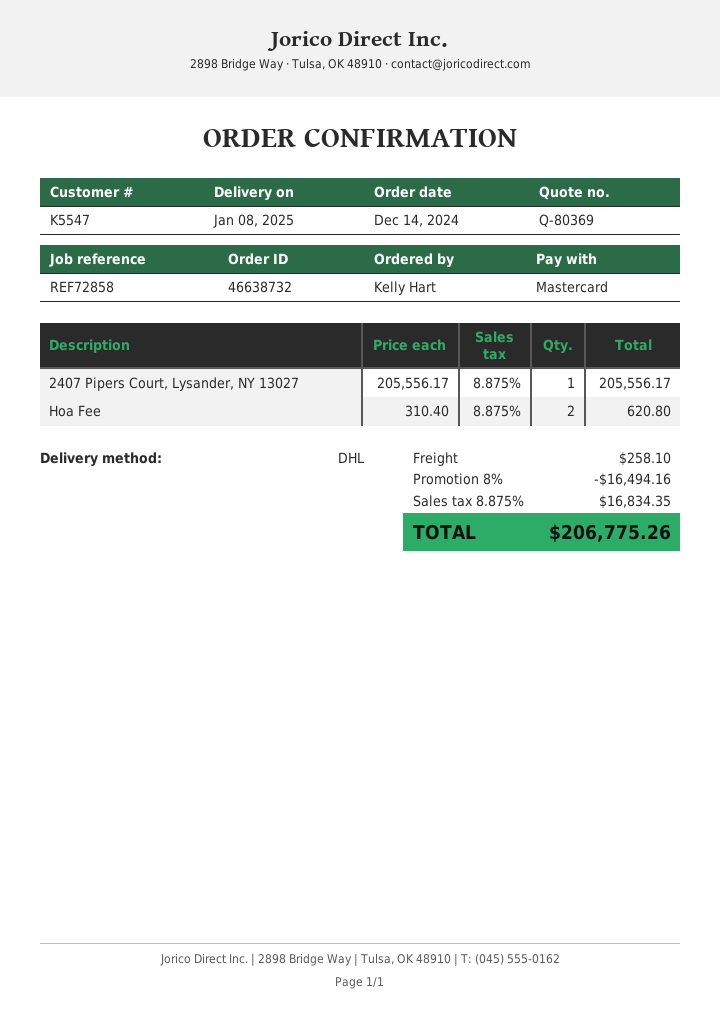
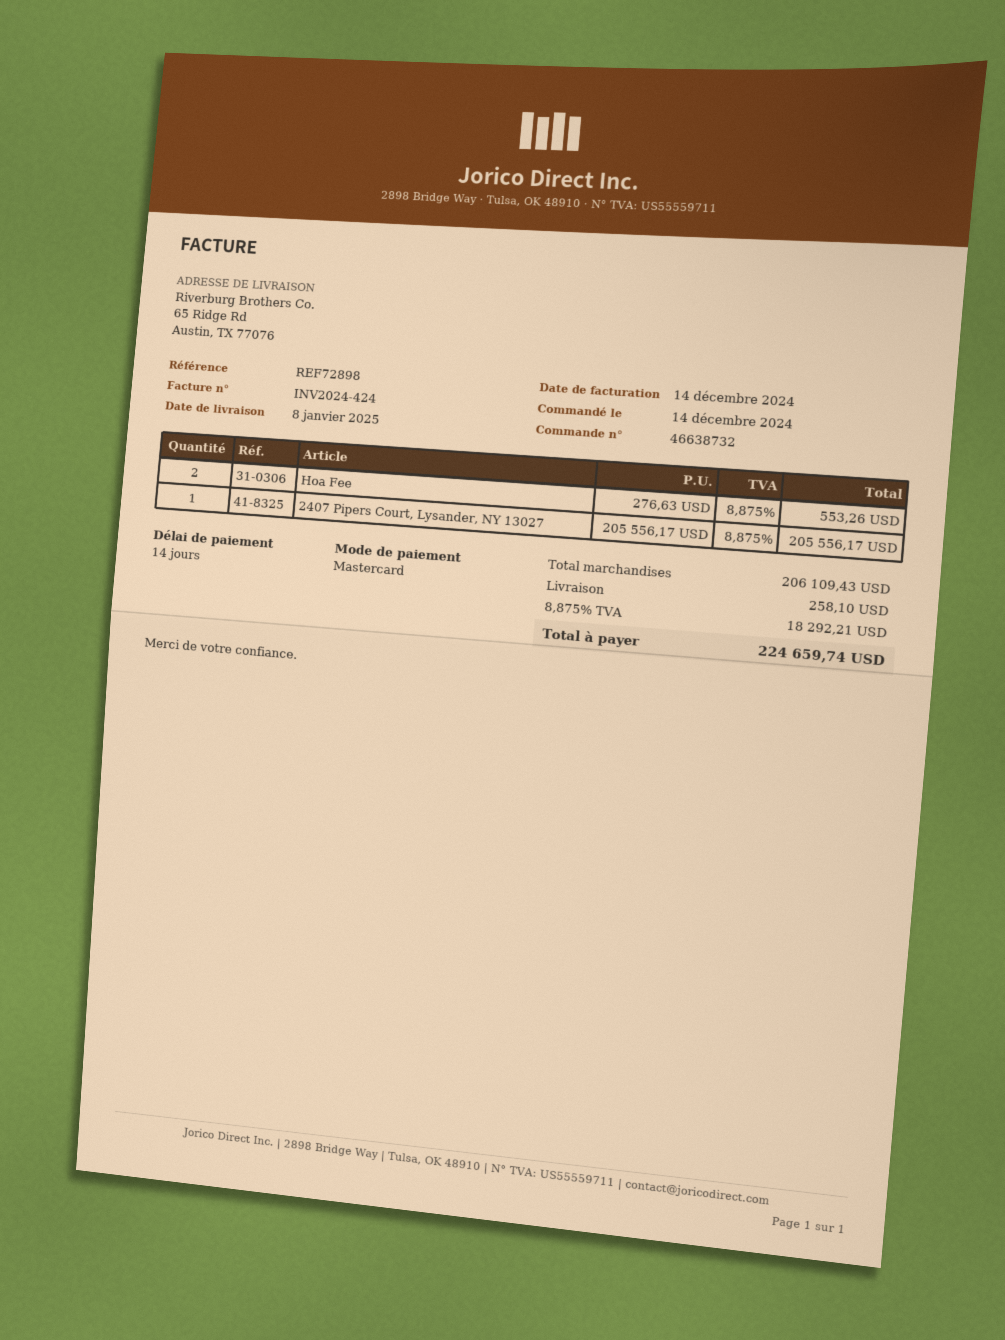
reference: REF72858 -> REF72898
Hoa Fee: 2 x 310.40 = 620.80 -> 2 x 276.63 = 553.26
discount: 8% = 16494.16 -> none
tax: 8.875% = 16834.35 -> 8.875% = 18292.21
total: 206775.26 -> 224659.74

